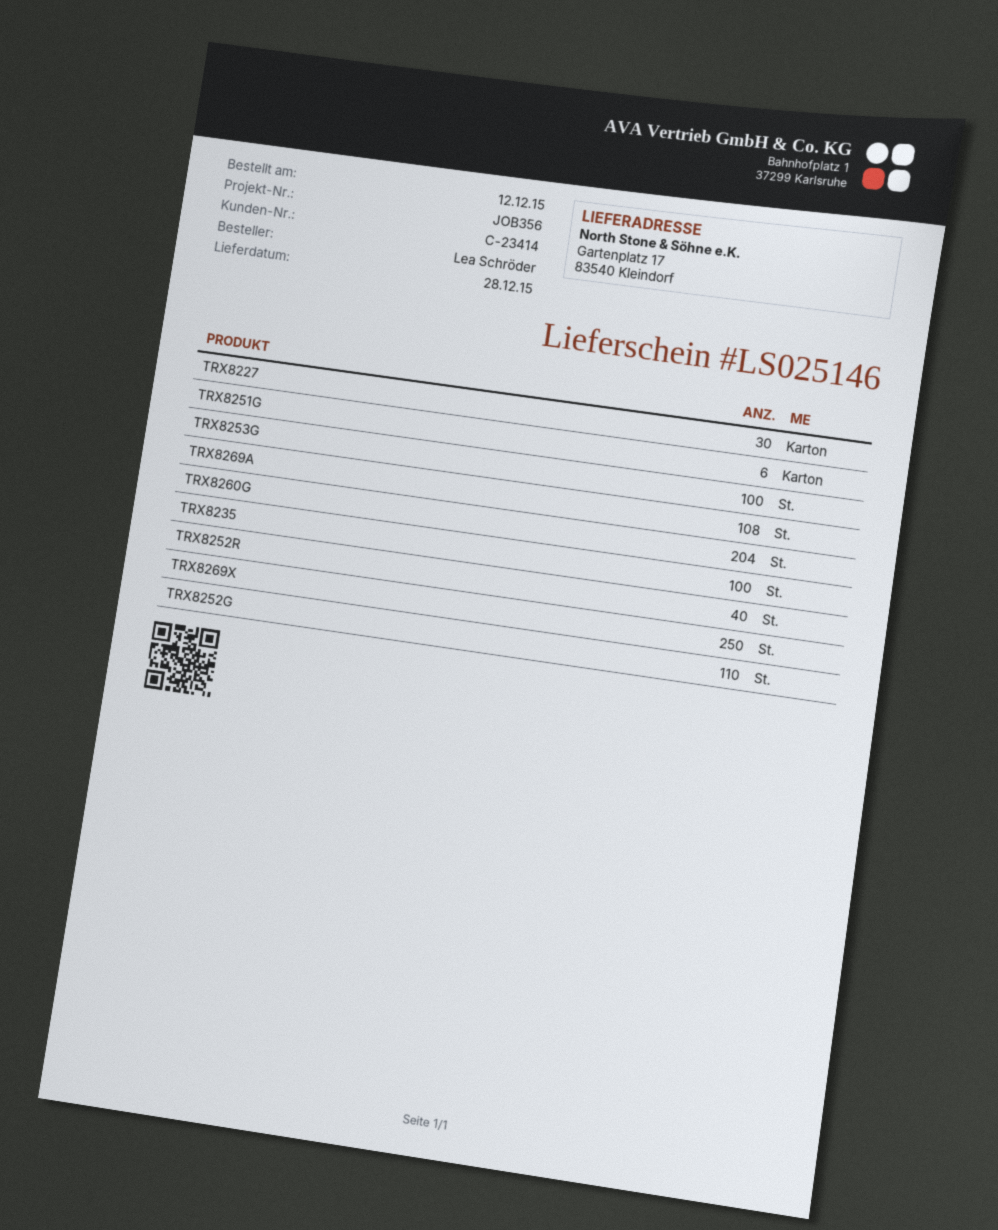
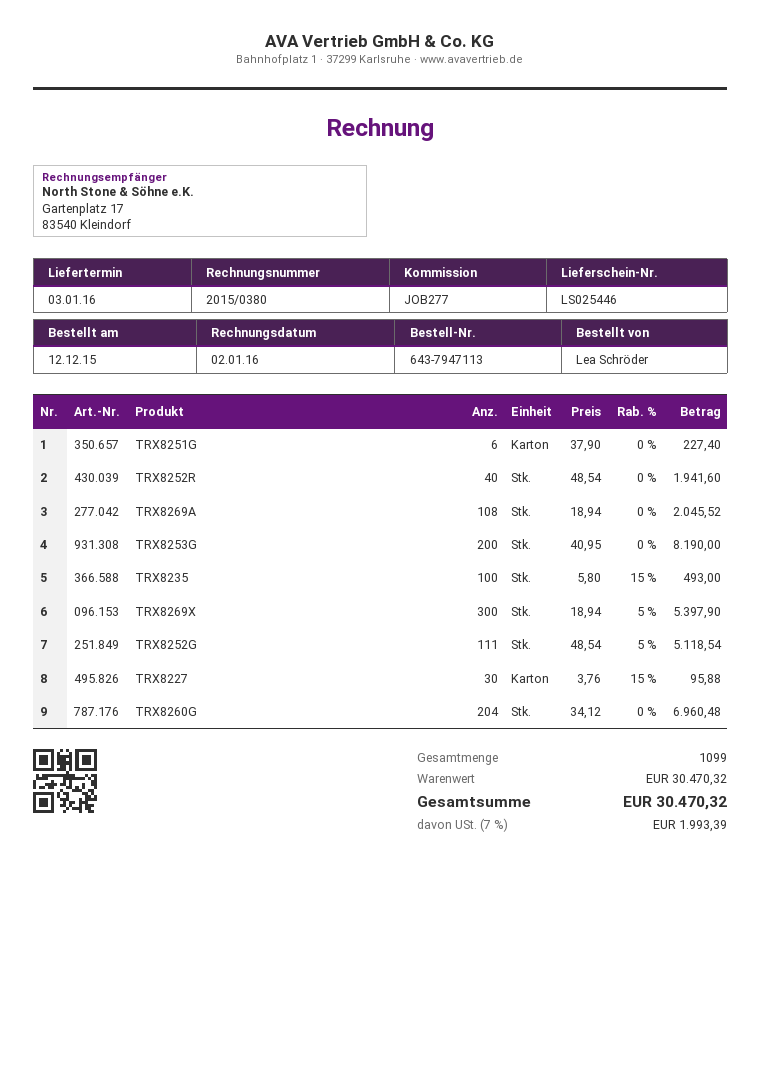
delivery note number: LS025146 -> LS025446
delivery date: 2015-12-28 -> 2016-01-03
reference: JOB356 -> JOB277
TRX8253G: 100 -> 200
TRX8269X: 250 -> 300
TRX8252G: 110 -> 111

